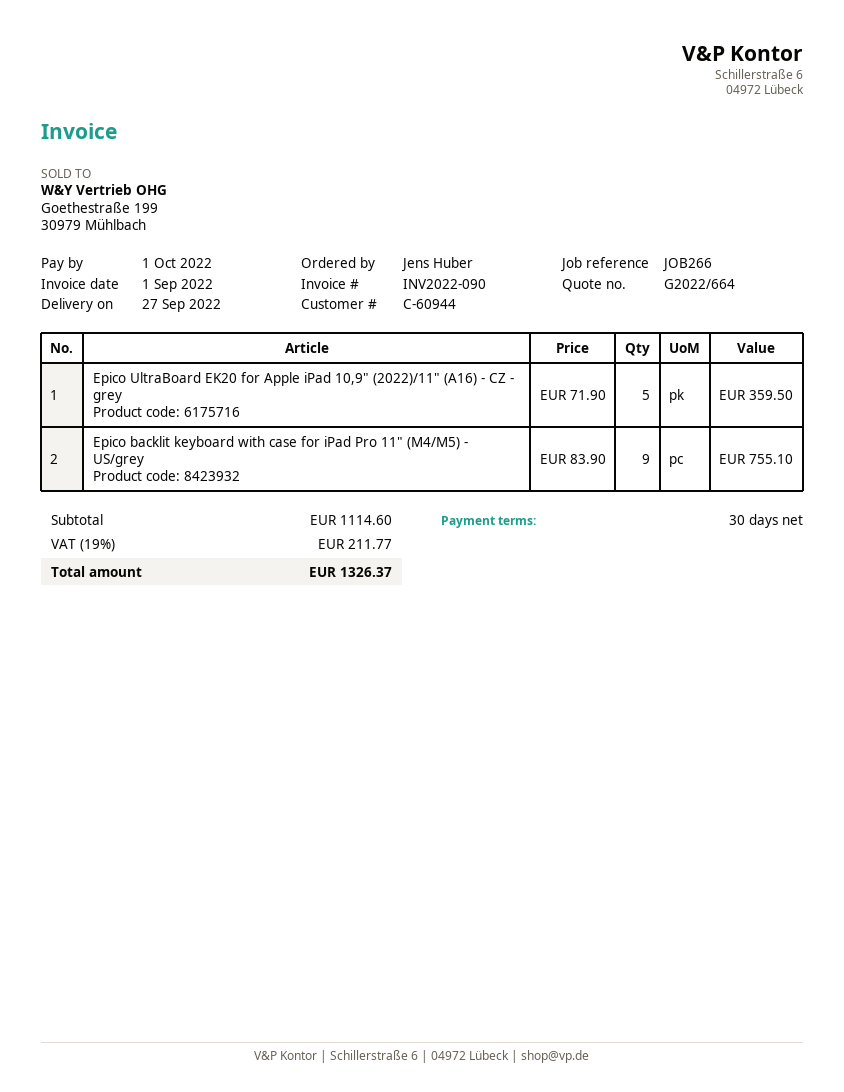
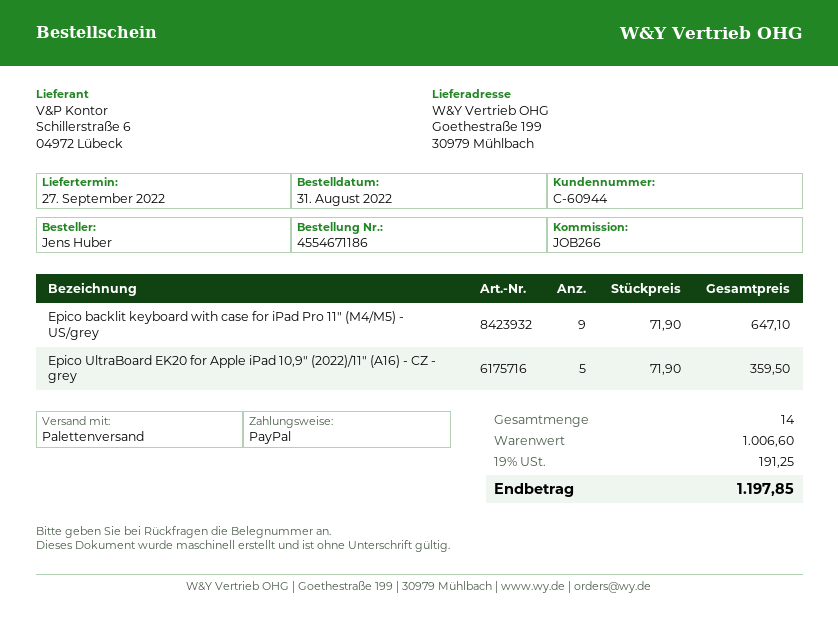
Epico backlit keyboard with case for iPad Pro 11" (M4/M5) - US/grey: 9 x 83.90 = 755.10 -> 9 x 71.90 = 647.10
subtotal: 1114.60 -> 1006.60
tax: 19% = 211.77 -> 19% = 191.25
total: 1326.37 -> 1197.85

